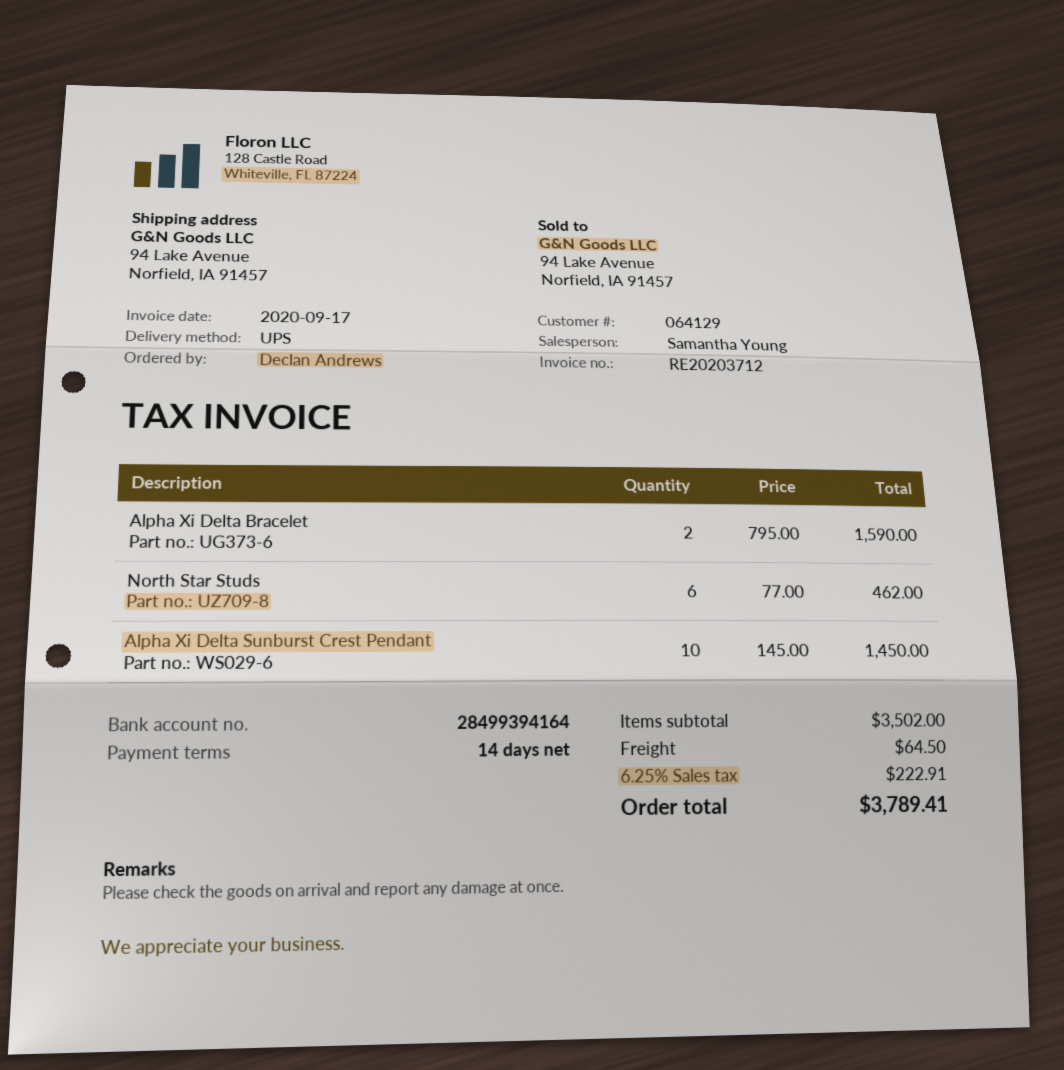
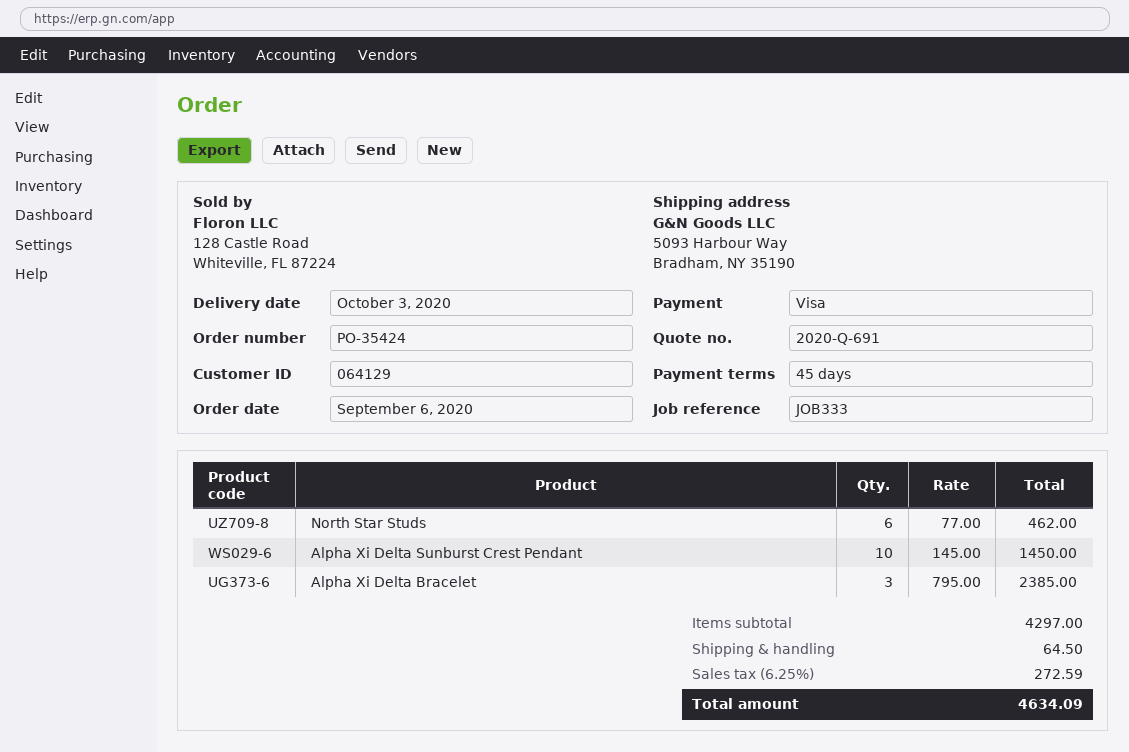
payment terms: 14 days -> 45 days
ship to: 94 Lake Avenue, Norfield, IA 91457 -> 5093 Harbour Way, Bradham, NY 35190
Alpha Xi Delta Bracelet: 2 x 795.00 = 1590.00 -> 3 x 795.00 = 2385.00
subtotal: 3502.00 -> 4297.00
tax: 6.25% = 222.91 -> 6.25% = 272.59
total: 3789.41 -> 4634.09

